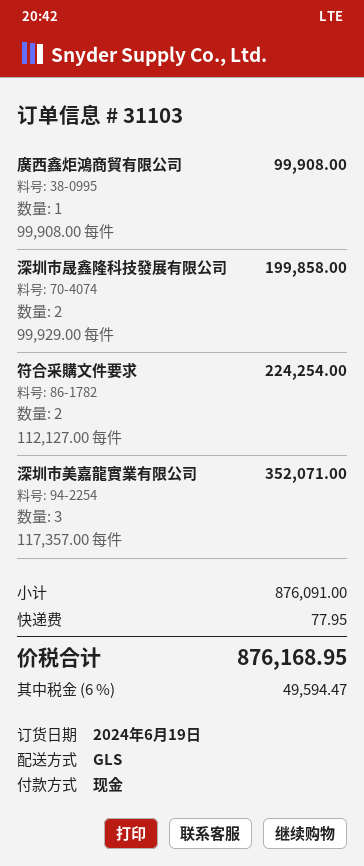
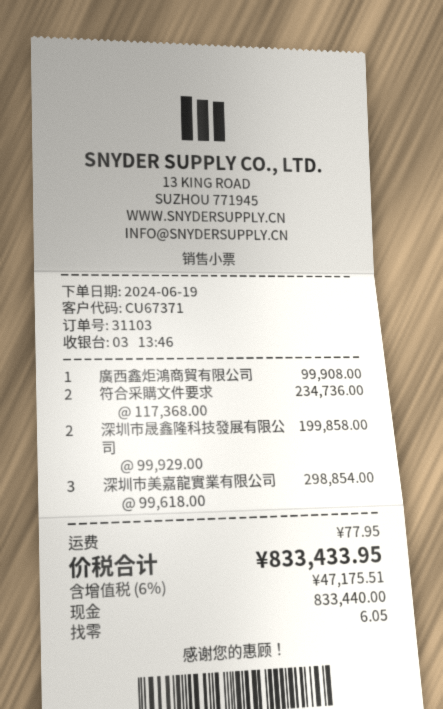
符合采購文件要求: 2 x 112127.00 = 224254.00 -> 2 x 117368.00 = 234736.00
深圳市美嘉龍實業有限公司: 3 x 117357.00 = 352071.00 -> 3 x 99618.00 = 298854.00
tax: 6% = 49594.47 -> 6% = 47175.51
total: 876168.95 -> 833433.95

